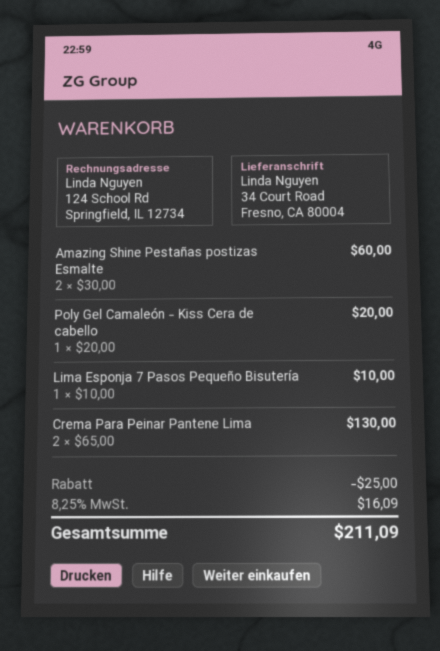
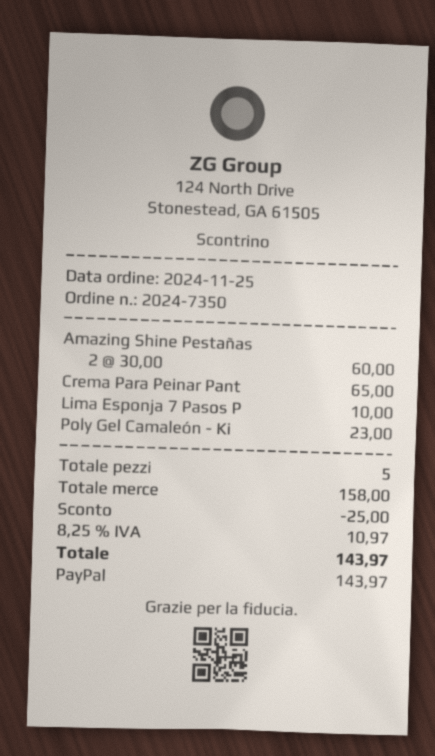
Poly Gel Camaleón - Kiss Cera de cabello: 1 x 20.00 = 20.00 -> 1 x 23.00 = 23.00
Crema Para Peinar Pantene Lima: 2 x 65.00 = 130.00 -> 1 x 65.00 = 65.00
tax: 8.25% = 16.09 -> 8.25% = 10.97
total: 211.09 -> 143.97

